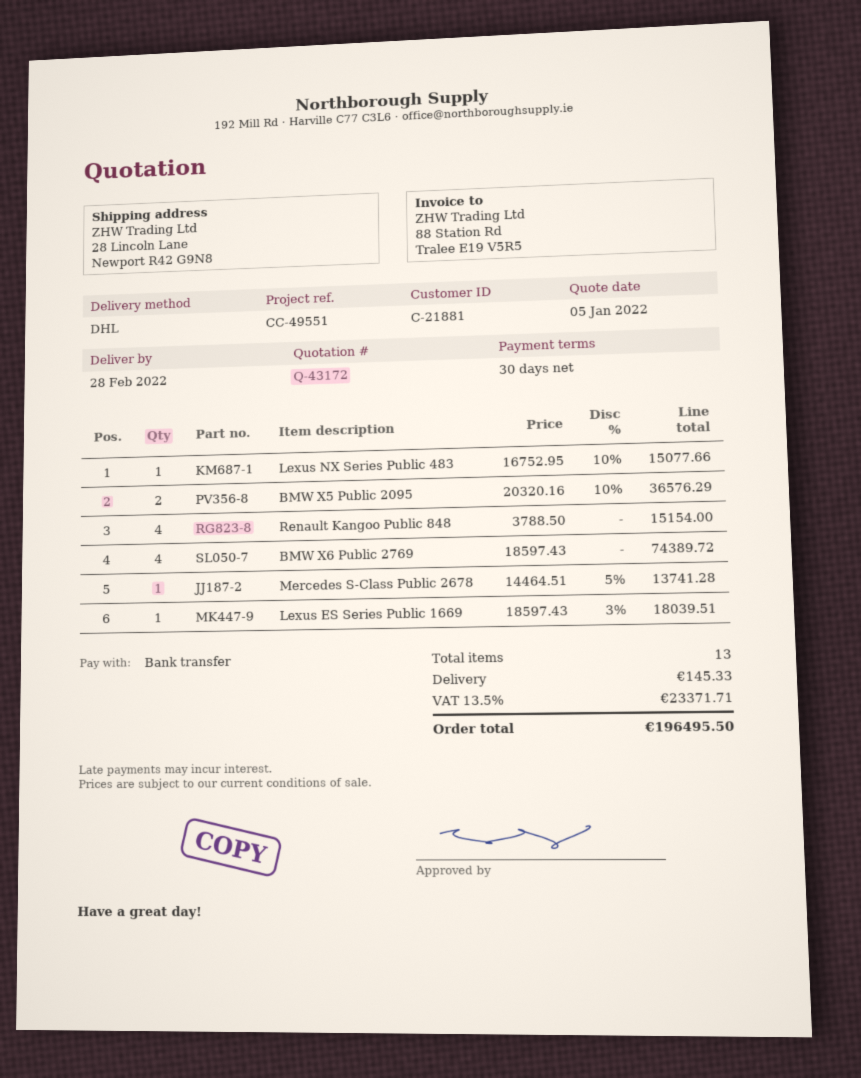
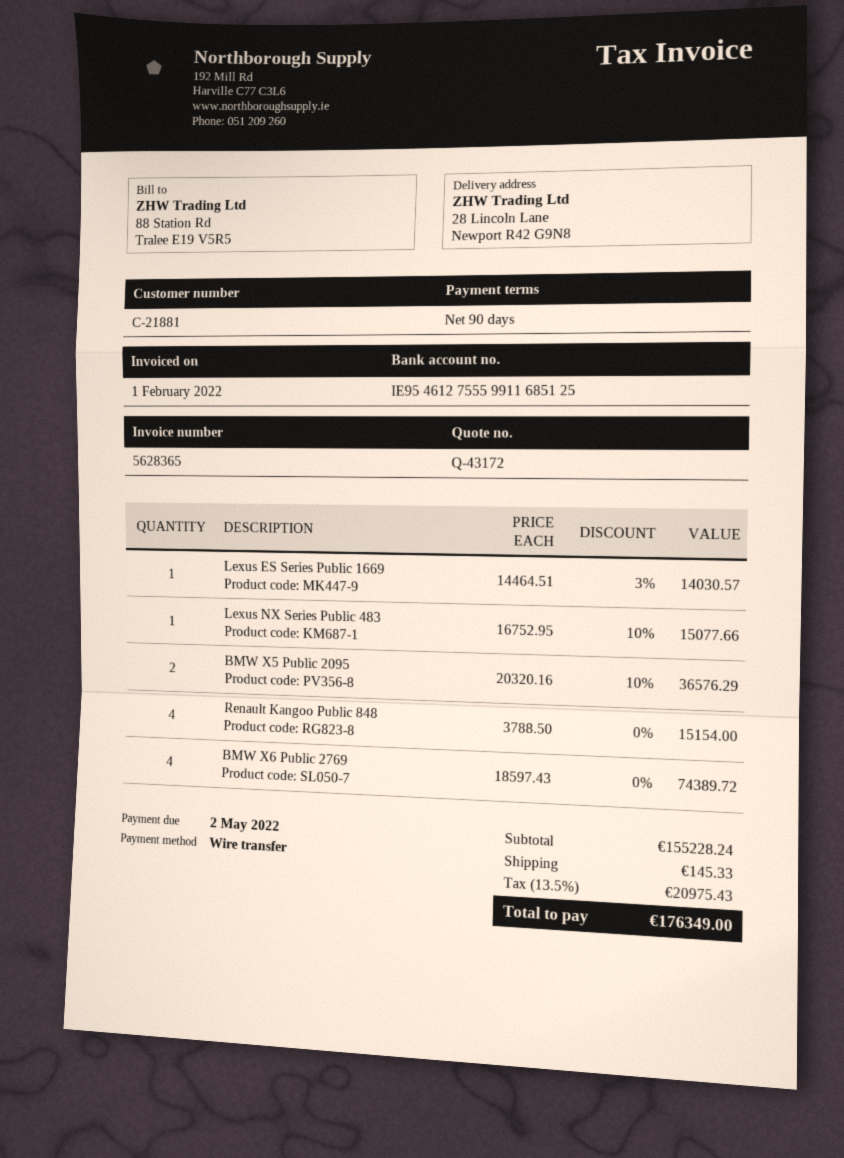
payment terms: 30 days -> 90 days
Mercedes S-Class Public 2678: 1 x 14464.51 - 5% = 13741.28 -> none
Lexus ES Series Public 1669: 1 x 18597.43 - 3% = 18039.51 -> 1 x 14464.51 - 3% = 14030.57
tax: 13.5% = 23371.71 -> 13.5% = 20975.43
total: 196495.50 -> 176349.00

